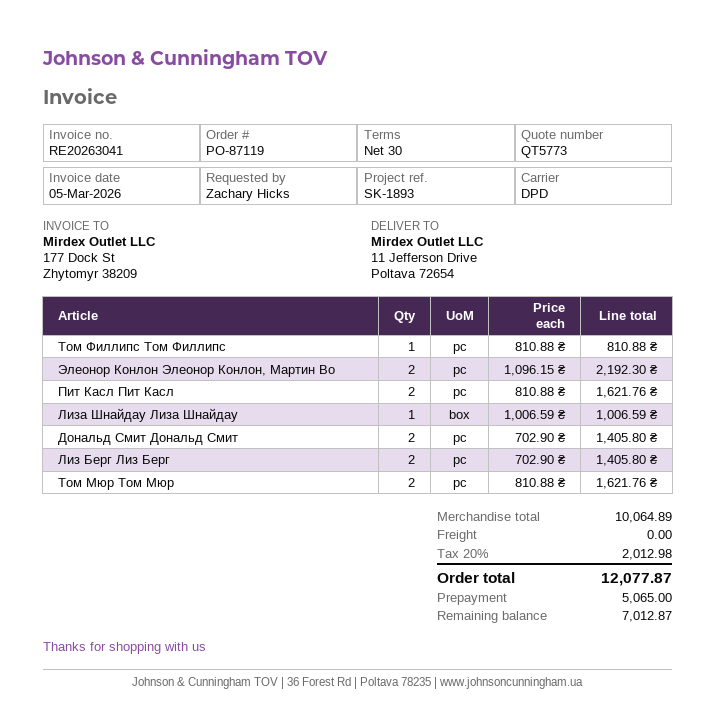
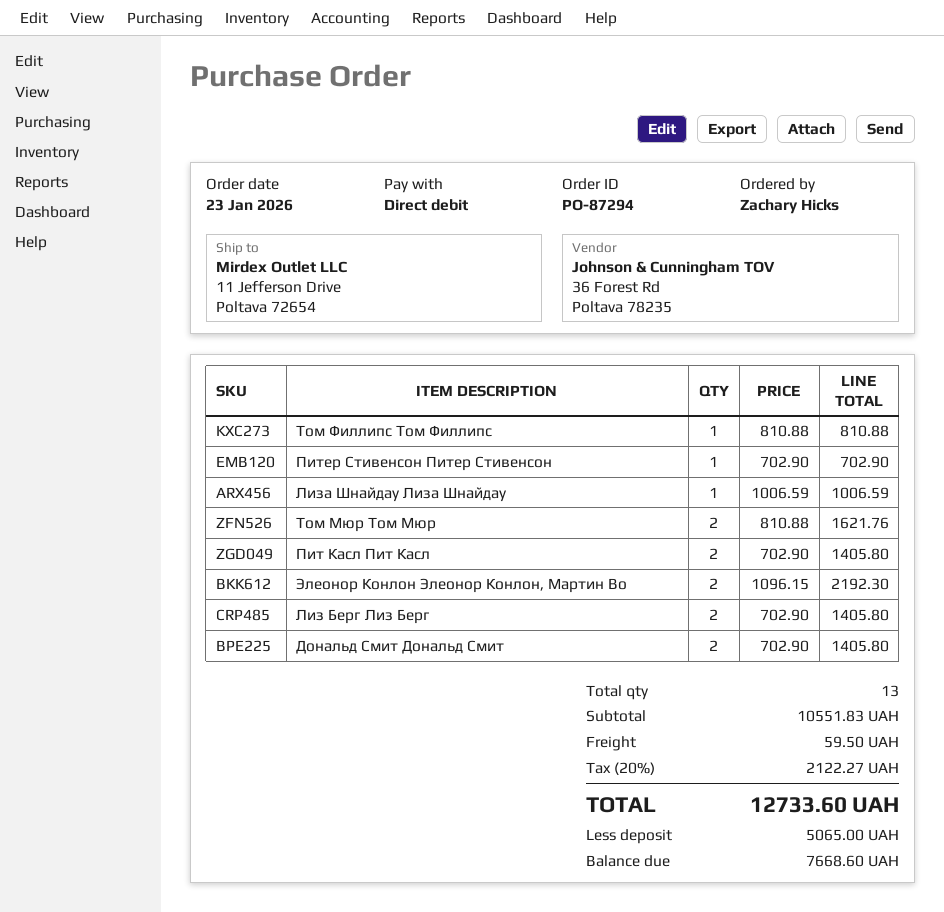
order number: PO-87119 -> PO-87294
Пит Касл Пит Касл: 2 x 810.88 = 1621.76 -> 2 x 702.90 = 1405.80
Питер Стивенсон Питер Стивенсон: none -> 1 x 702.90 = 702.90
subtotal: 10064.89 -> 10551.83
shipping: 0.00 -> 59.50
tax: 20% = 2012.98 -> 20% = 2122.27
total: 12077.87 -> 12733.60
balance: 7012.87 -> 7668.60

